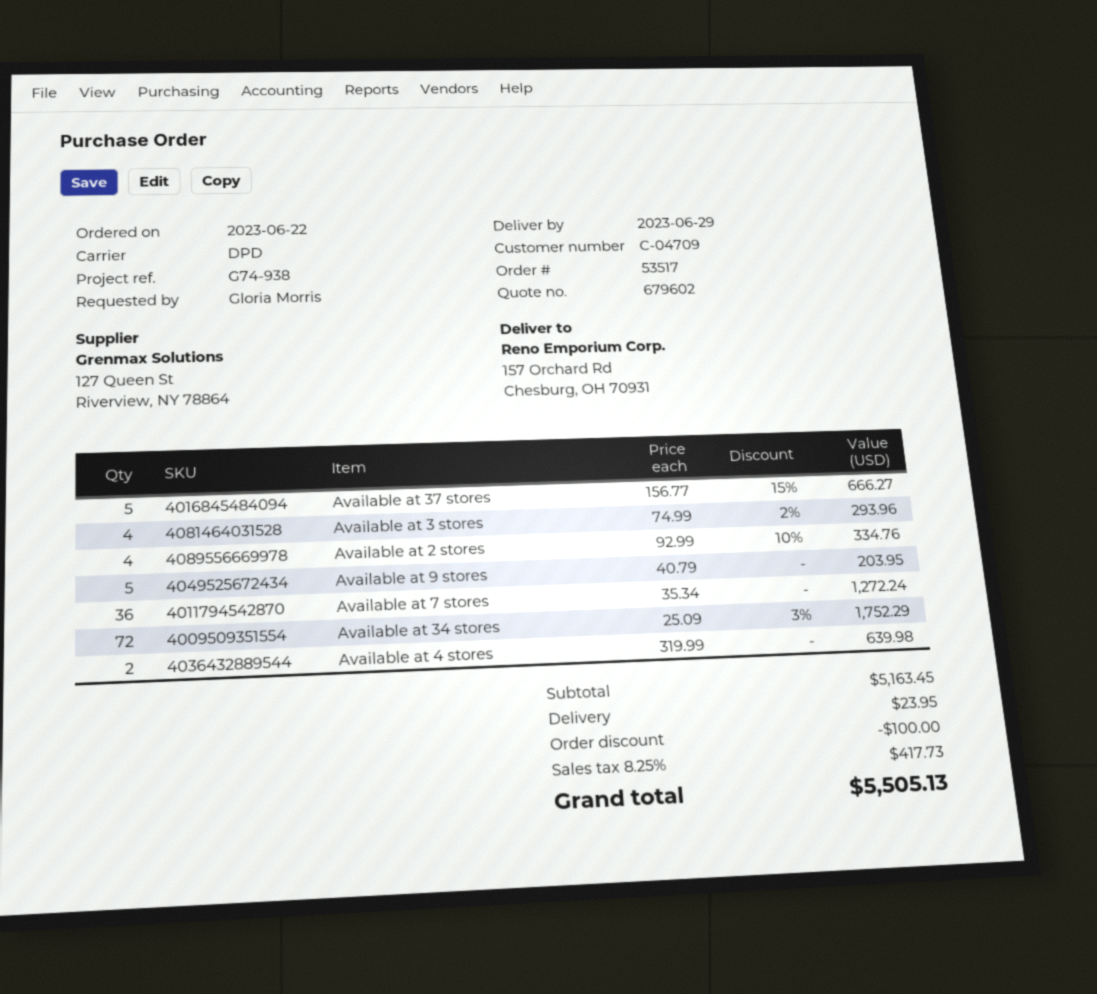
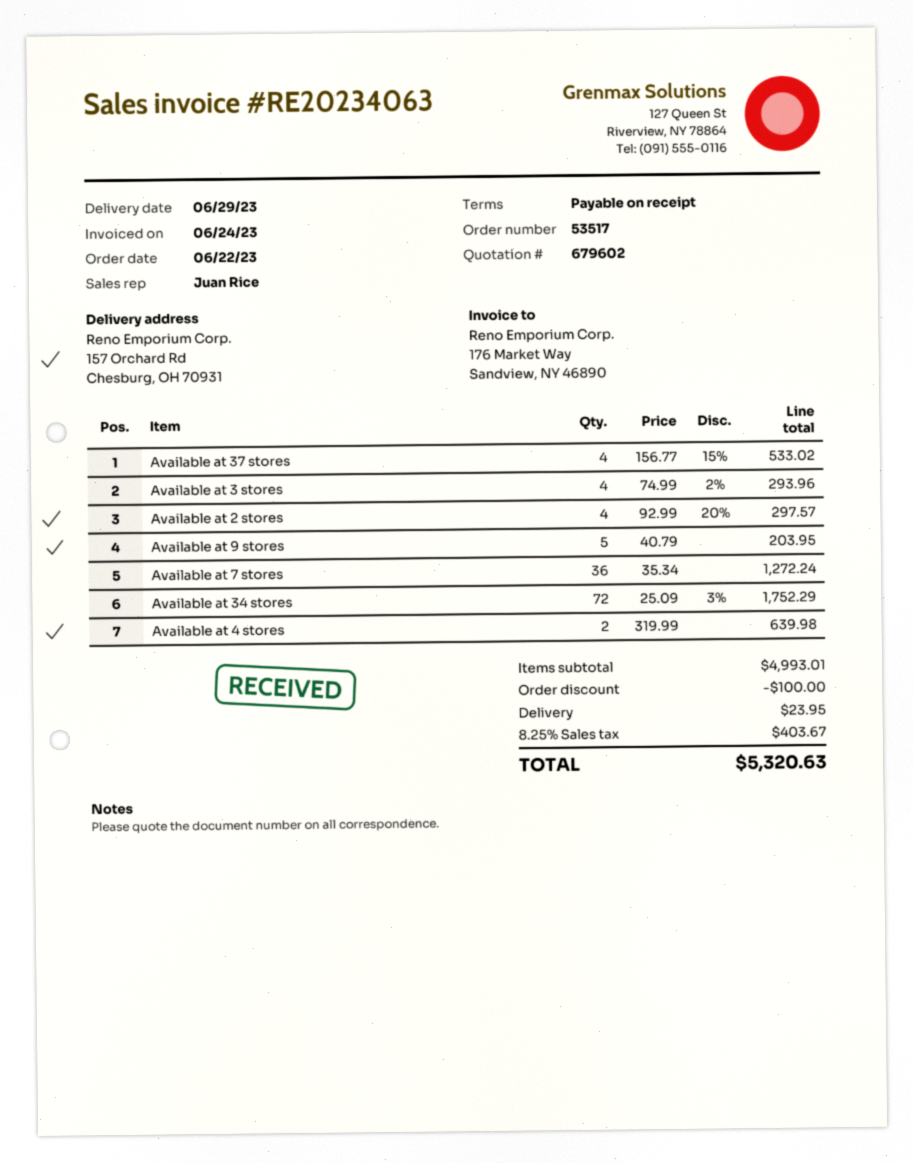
Available at 37 stores: 5 x 156.77 - 15% = 666.27 -> 4 x 156.77 - 15% = 533.02
Available at 2 stores: 4 x 92.99 - 10% = 334.76 -> 4 x 92.99 - 20% = 297.57
subtotal: 5163.45 -> 4993.01
tax: 8.25% = 417.73 -> 8.25% = 403.67
total: 5505.13 -> 5320.63

